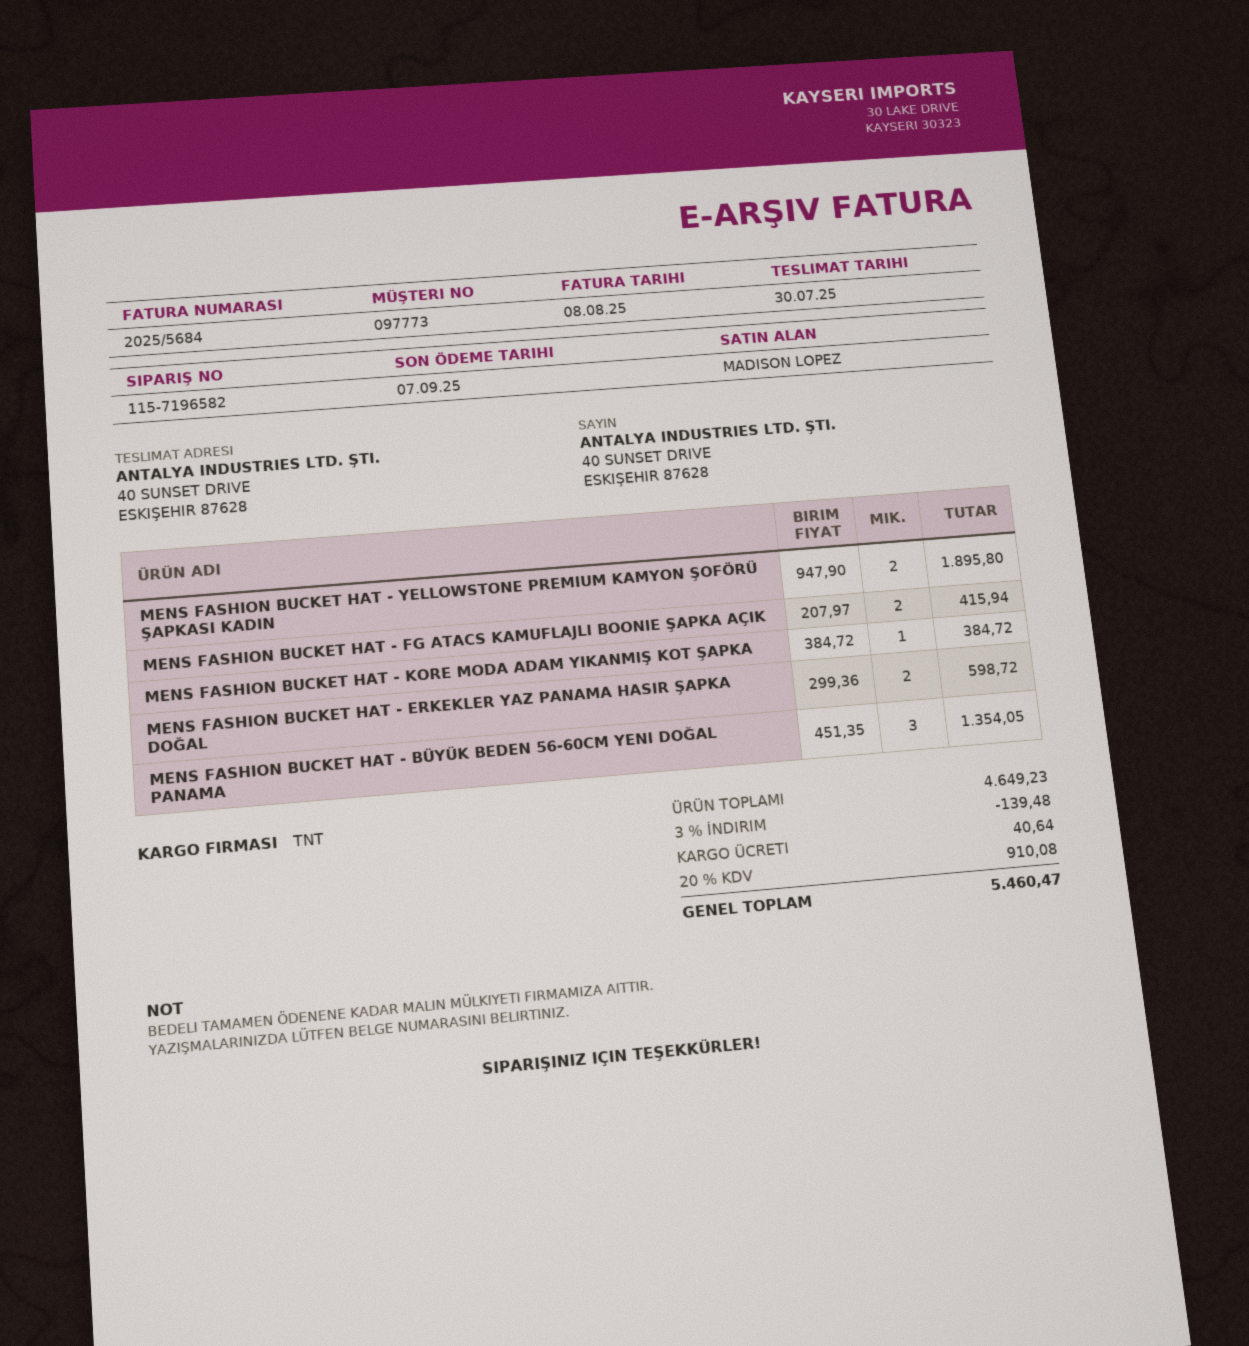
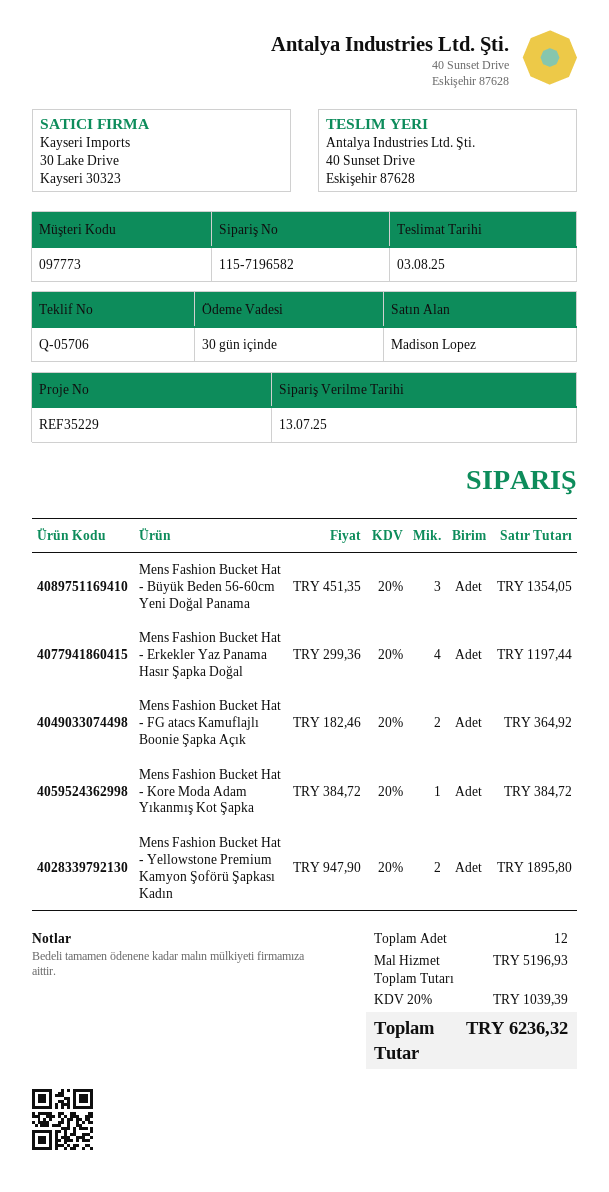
delivery date: 2025-07-30 -> 2025-08-03
MENS FASHION BUCKET HAT - FG ATACS KAMUFLAJLI BOONIE ŞAPKA AÇIK: 2 x 207.97 = 415.94 -> 2 x 182.46 = 364.92
MENS FASHION BUCKET HAT - ERKEKLER YAZ PANAMA HASIR ŞAPKA DOĞAL: 2 x 299.36 = 598.72 -> 4 x 299.36 = 1197.44
subtotal: 4649.23 -> 5196.93
discount: 3% = 139.48 -> none
shipping: 40.64 -> none
tax: 20% = 910.08 -> 20% = 1039.39
total: 5460.47 -> 6236.32

